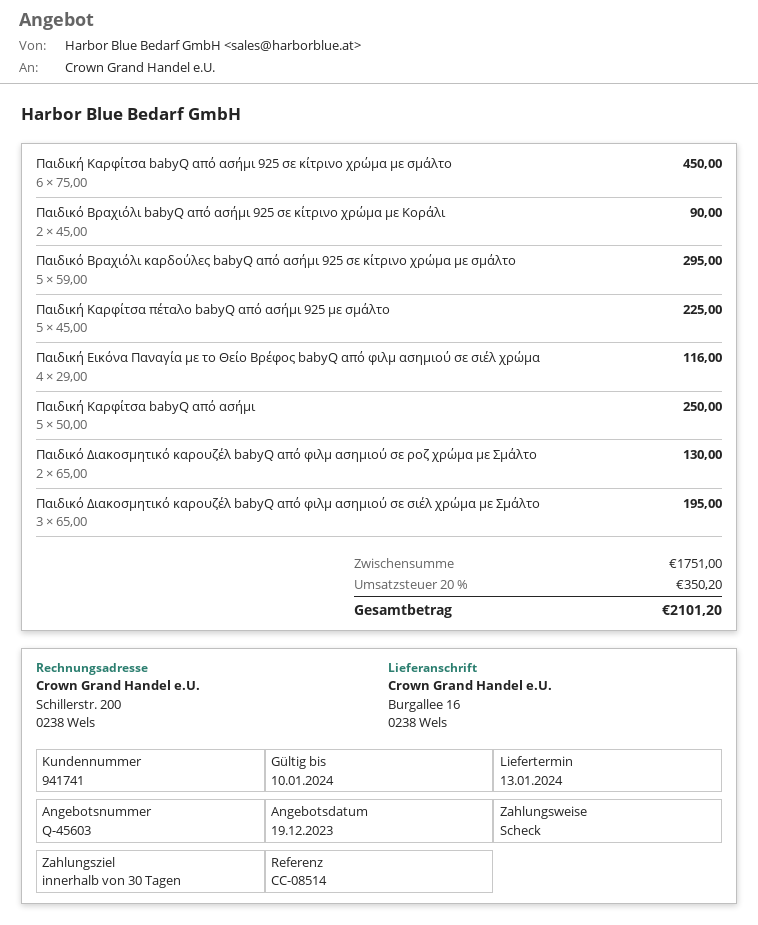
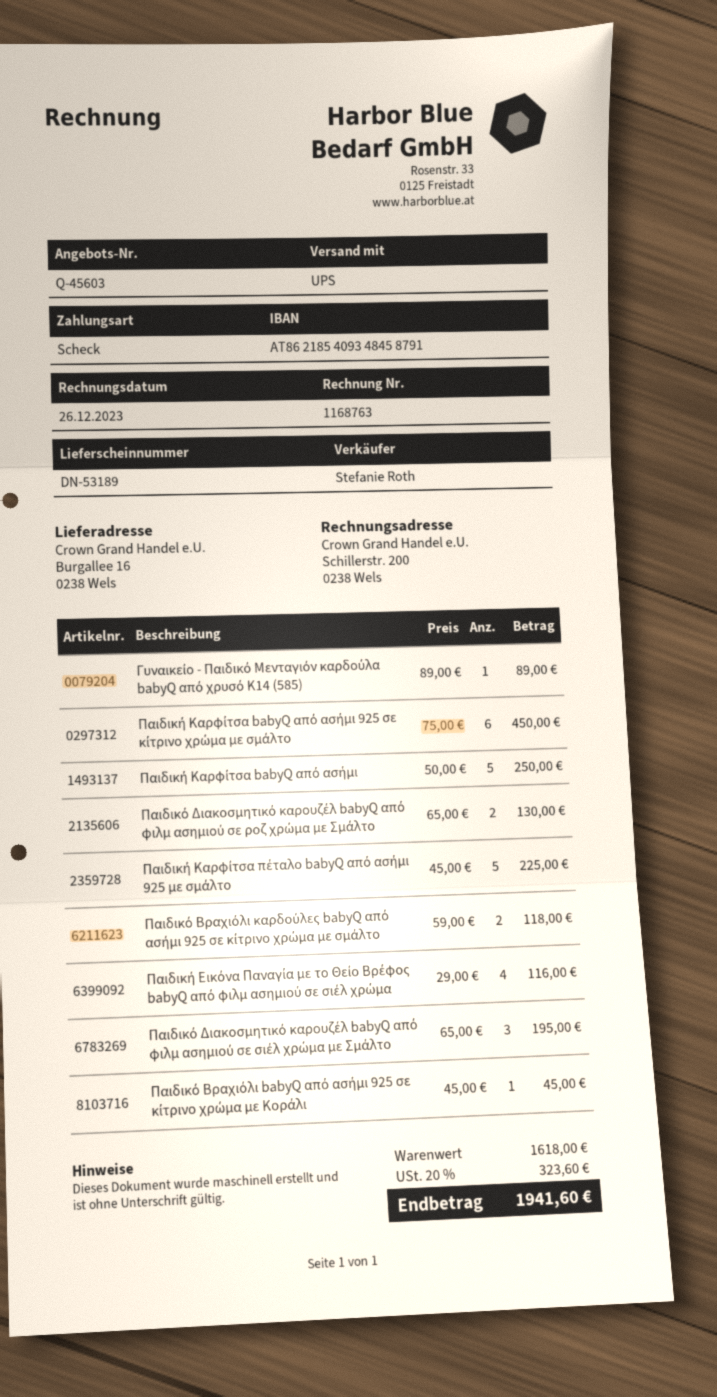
Παιδικό Βραχιόλι babyQ από ασήμι 925 σε κίτρινο χρώμα με Κοράλι: 2 x 45.00 = 90.00 -> 1 x 45.00 = 45.00
Παιδικό Βραχιόλι καρδούλες babyQ από ασήμι 925 σε κίτρινο χρώμα με σμάλτο: 5 x 59.00 = 295.00 -> 2 x 59.00 = 118.00
Γυναικείο - Παιδικό Μενταγιόν καρδούλα babyQ από χρυσό Κ14 (585): none -> 1 x 89.00 = 89.00
subtotal: 1751.00 -> 1618.00
tax: 20% = 350.20 -> 20% = 323.60
total: 2101.20 -> 1941.60

